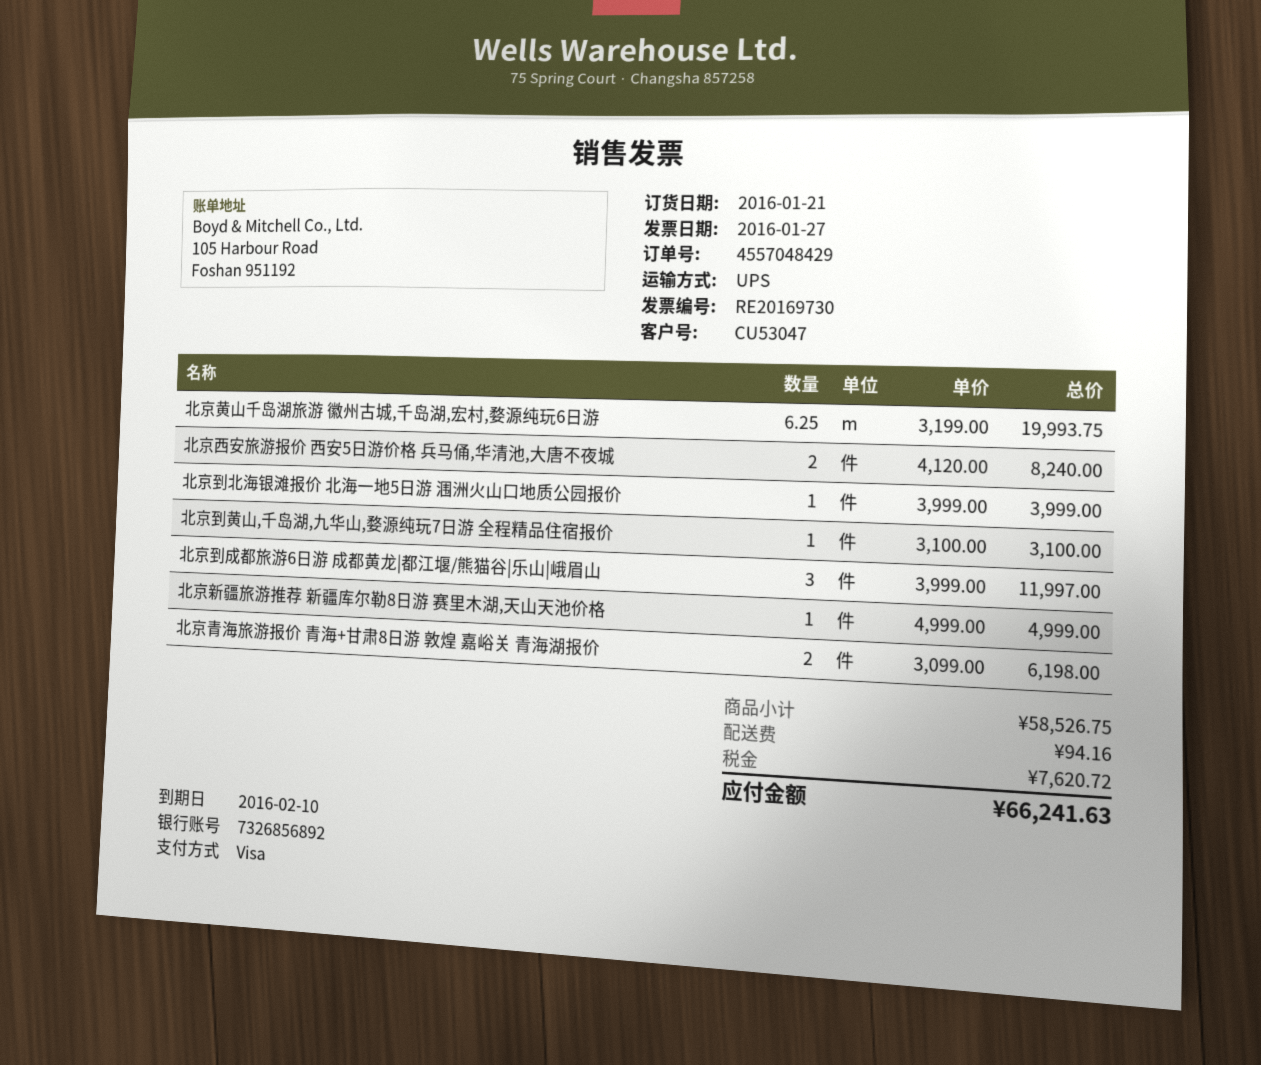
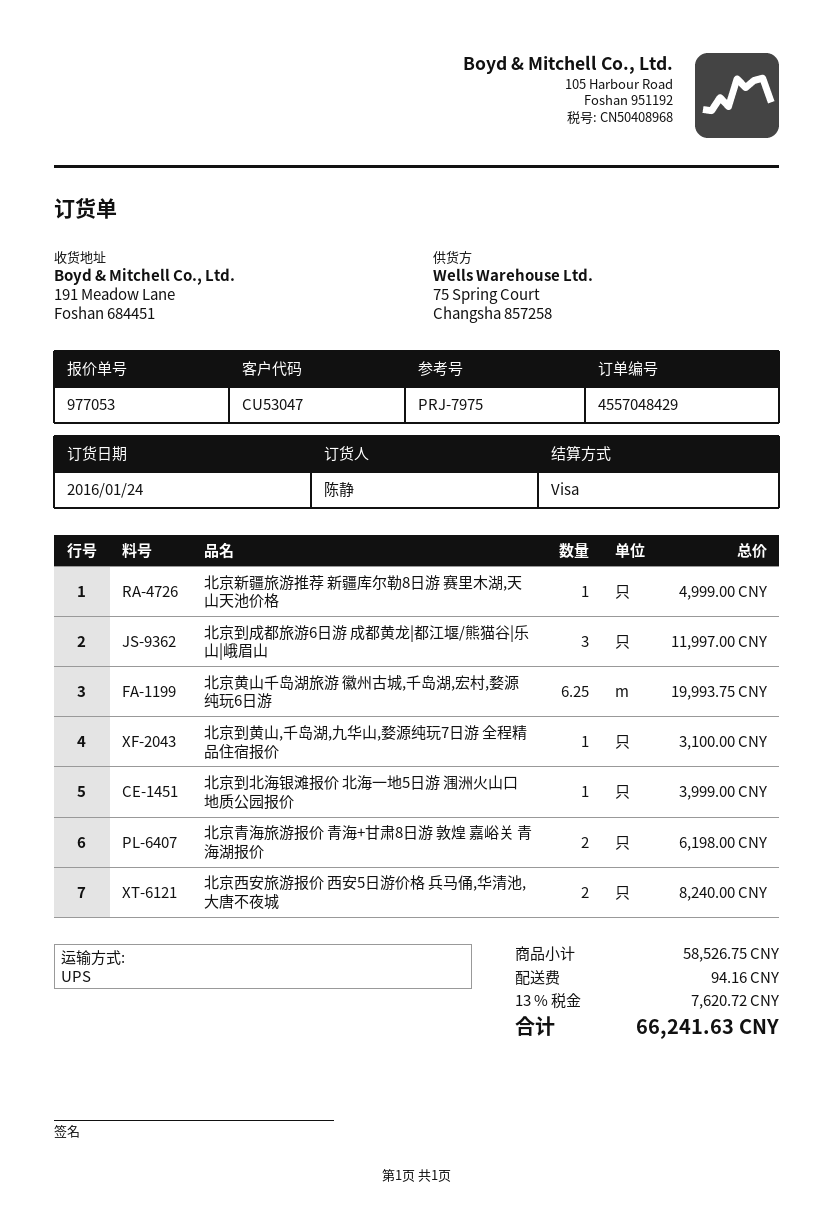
order date: 2016-01-21 -> 2016-01-24

